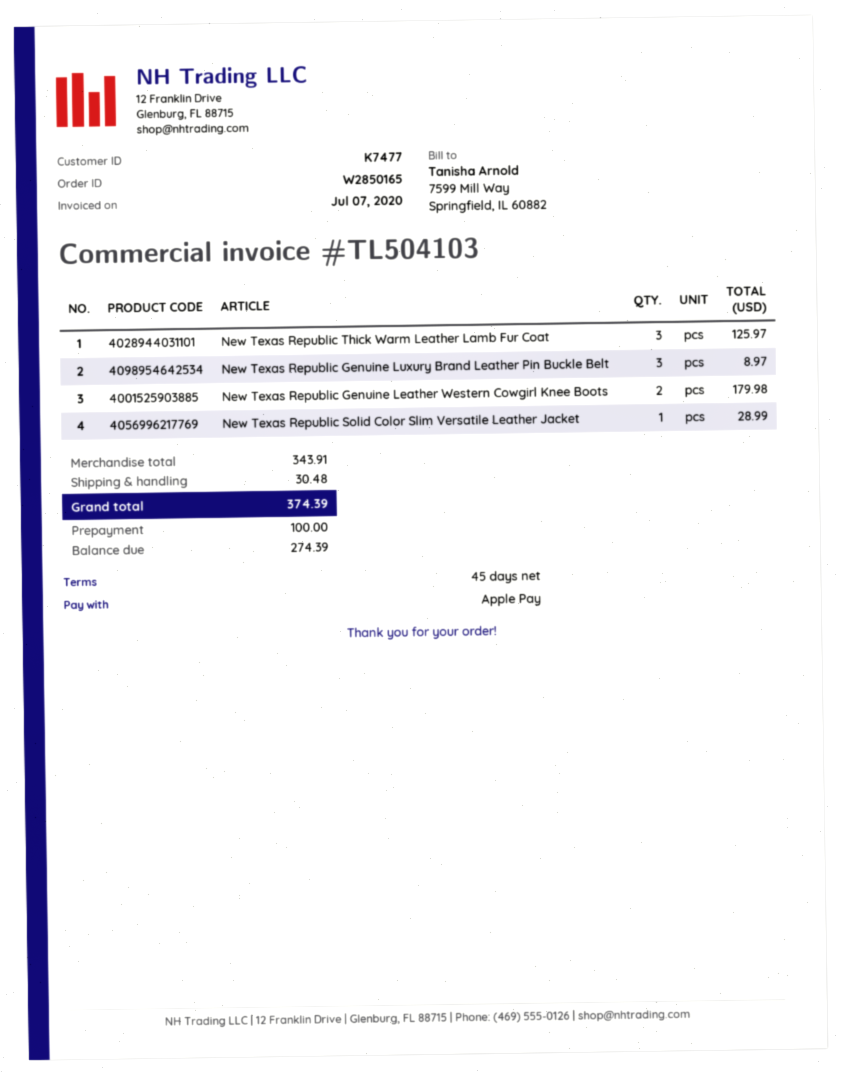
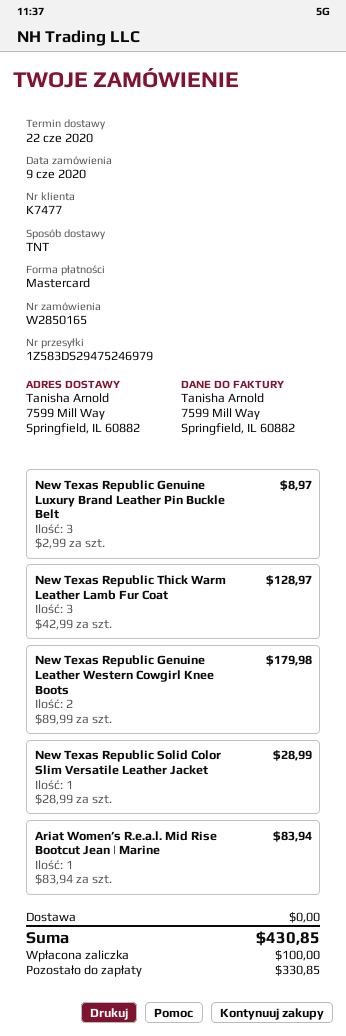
payment method: Apple Pay -> Mastercard
New Texas Republic Thick Warm Leather Lamb Fur Coat: 3 for 125.97 -> 3 for 128.97
Ariat Women’s R.e.a.l. Mid Rise Bootcut Jean | Marine: none -> 1 for 83.94
shipping: 30.48 -> 0.00
total: 374.39 -> 430.85
balance: 274.39 -> 330.85

